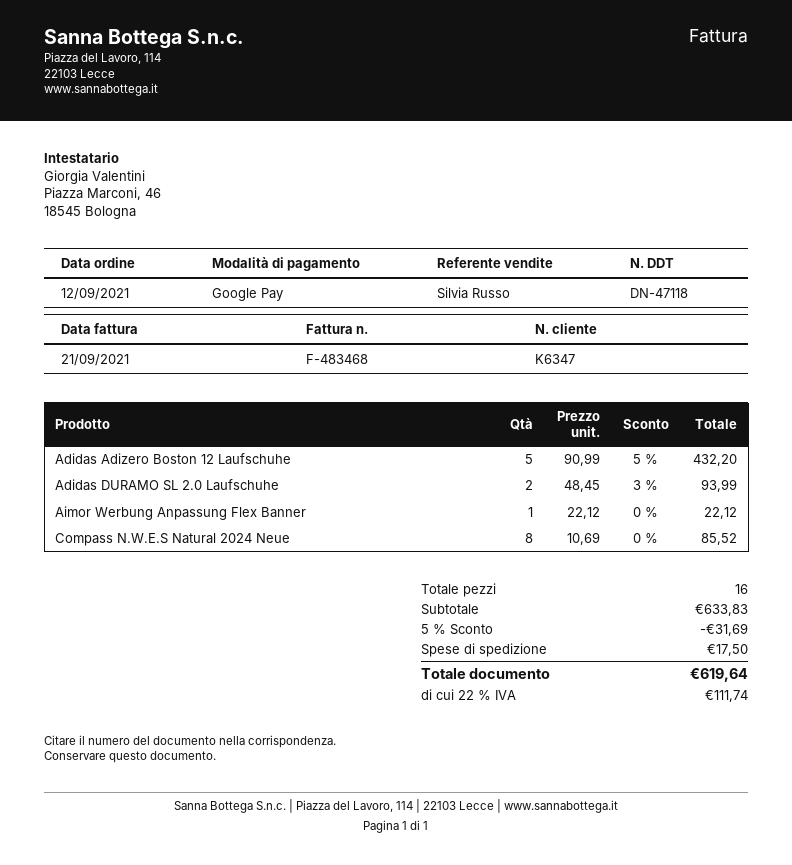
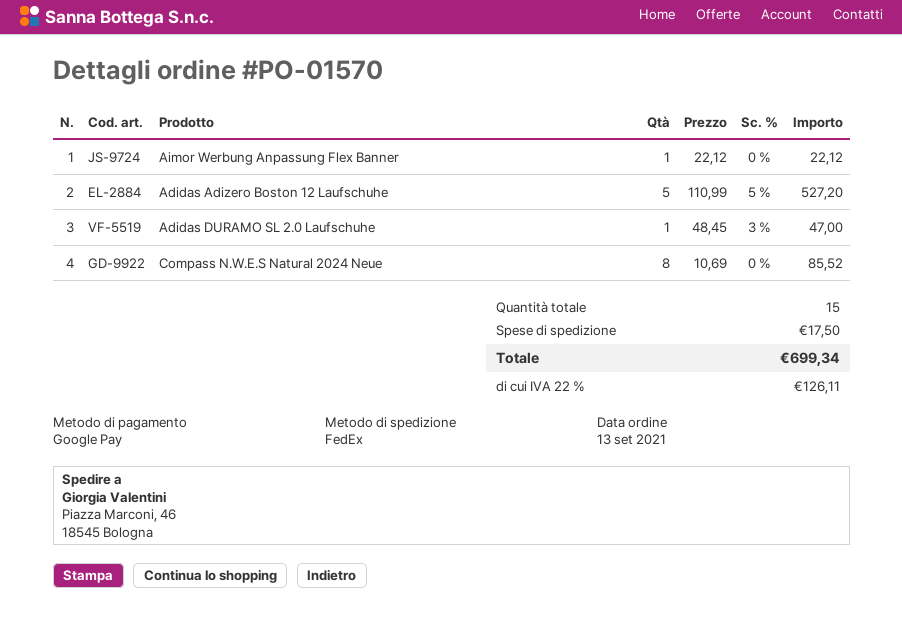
order date: 2021-09-12 -> 2021-09-13
Adidas Adizero Boston 12 Laufschuhe: 5 x 90.99 - 5% = 432.20 -> 5 x 110.99 - 5% = 527.20
Adidas DURAMO SL 2.0 Laufschuhe: 2 x 48.45 - 3% = 93.99 -> 1 x 48.45 - 3% = 47.00
total quantity: 16 -> 15
discount: 5% = 31.69 -> none
tax: 22% = 111.74 -> 22% = 126.11
total: 619.64 -> 699.34

